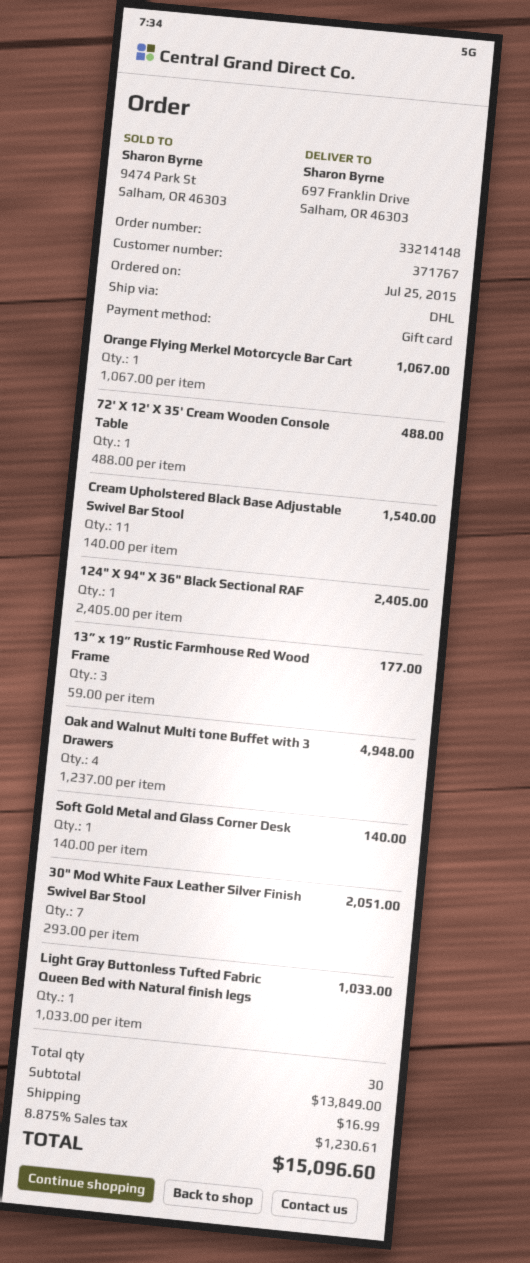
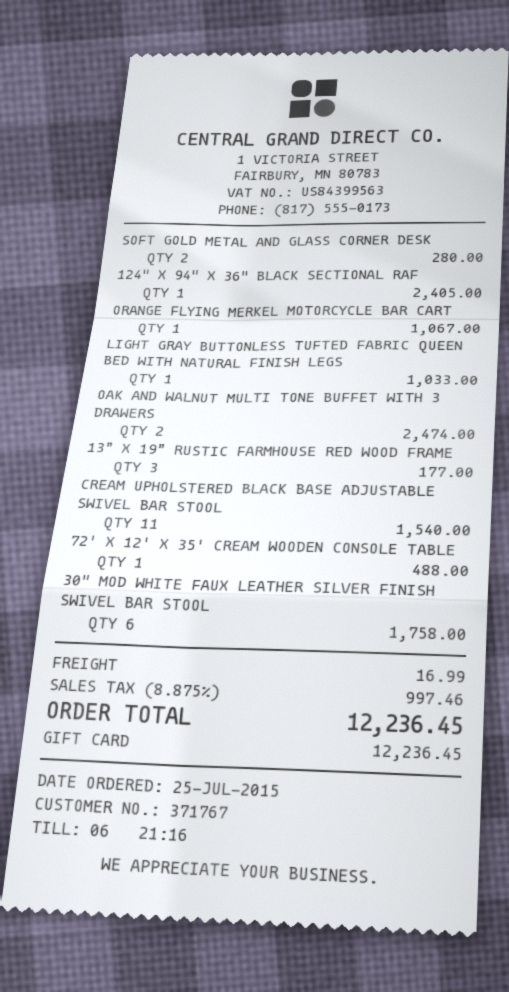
Oak and Walnut Multi tone Buffet with 3 Drawers: 4 for 4948.00 -> 2 for 2474.00
Soft Gold Metal and Glass Corner Desk: 1 for 140.00 -> 2 for 280.00
30" Mod White Faux Leather Silver Finish Swivel Bar Stool: 7 for 2051.00 -> 6 for 1758.00
tax: 8.875% = 1230.61 -> 8.875% = 997.46
total: 15096.60 -> 12236.45

